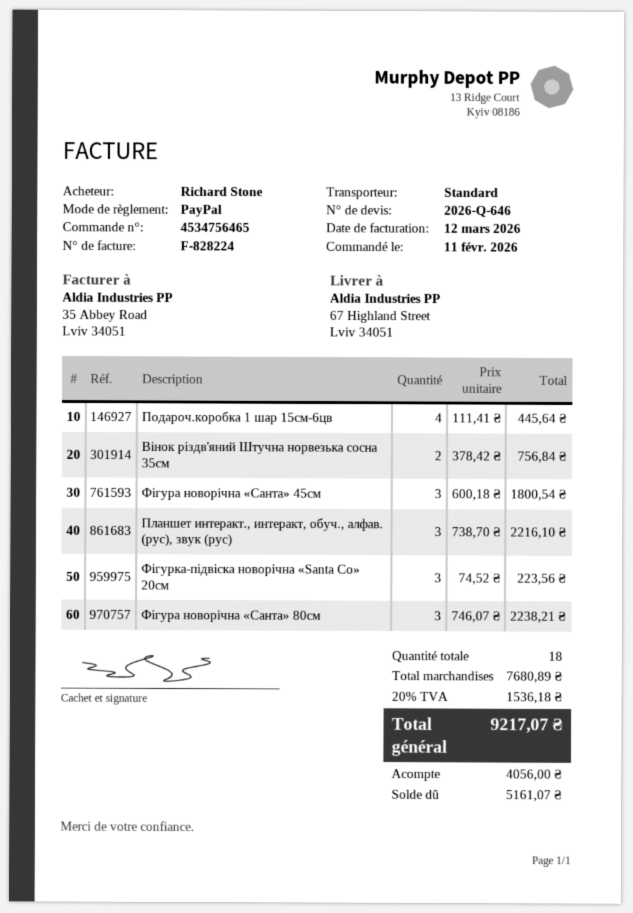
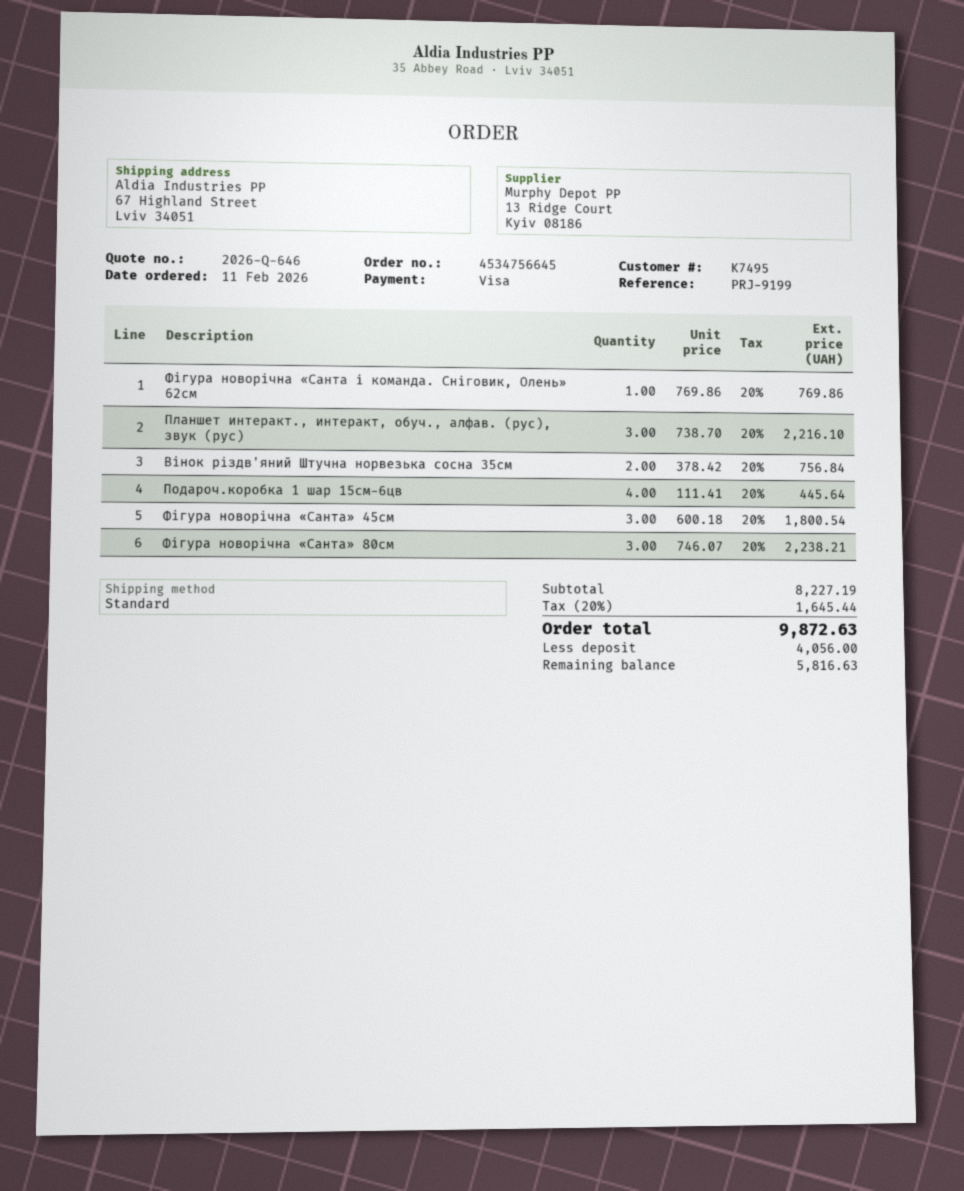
order number: 4534756465 -> 4534756645
payment method: PayPal -> Visa
Фігурка-підвіска новорічна «Santa Co» 20см: 3 x 74.52 = 223.56 -> none
Фігура новорічна «Санта і команда. Сніговик, Олень» 62см: none -> 1 x 769.86 = 769.86
subtotal: 7680.89 -> 8227.19
tax: 20% = 1536.18 -> 20% = 1645.44
total: 9217.07 -> 9872.63
balance: 5161.07 -> 5816.63

